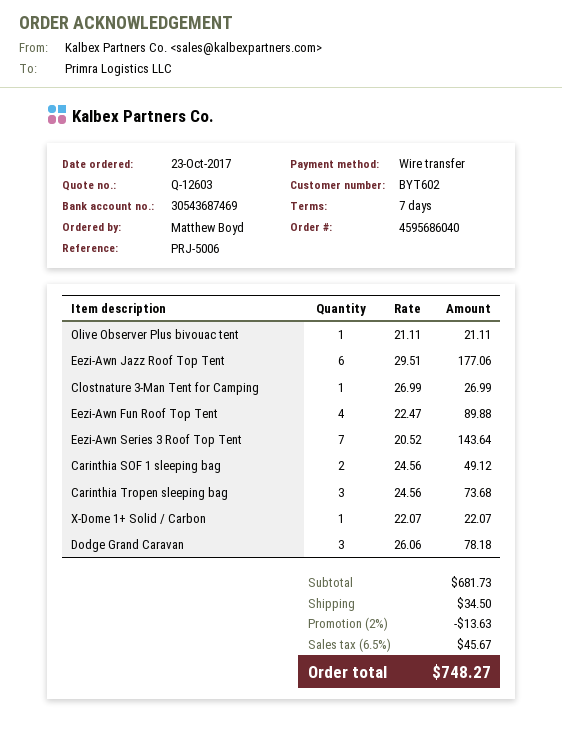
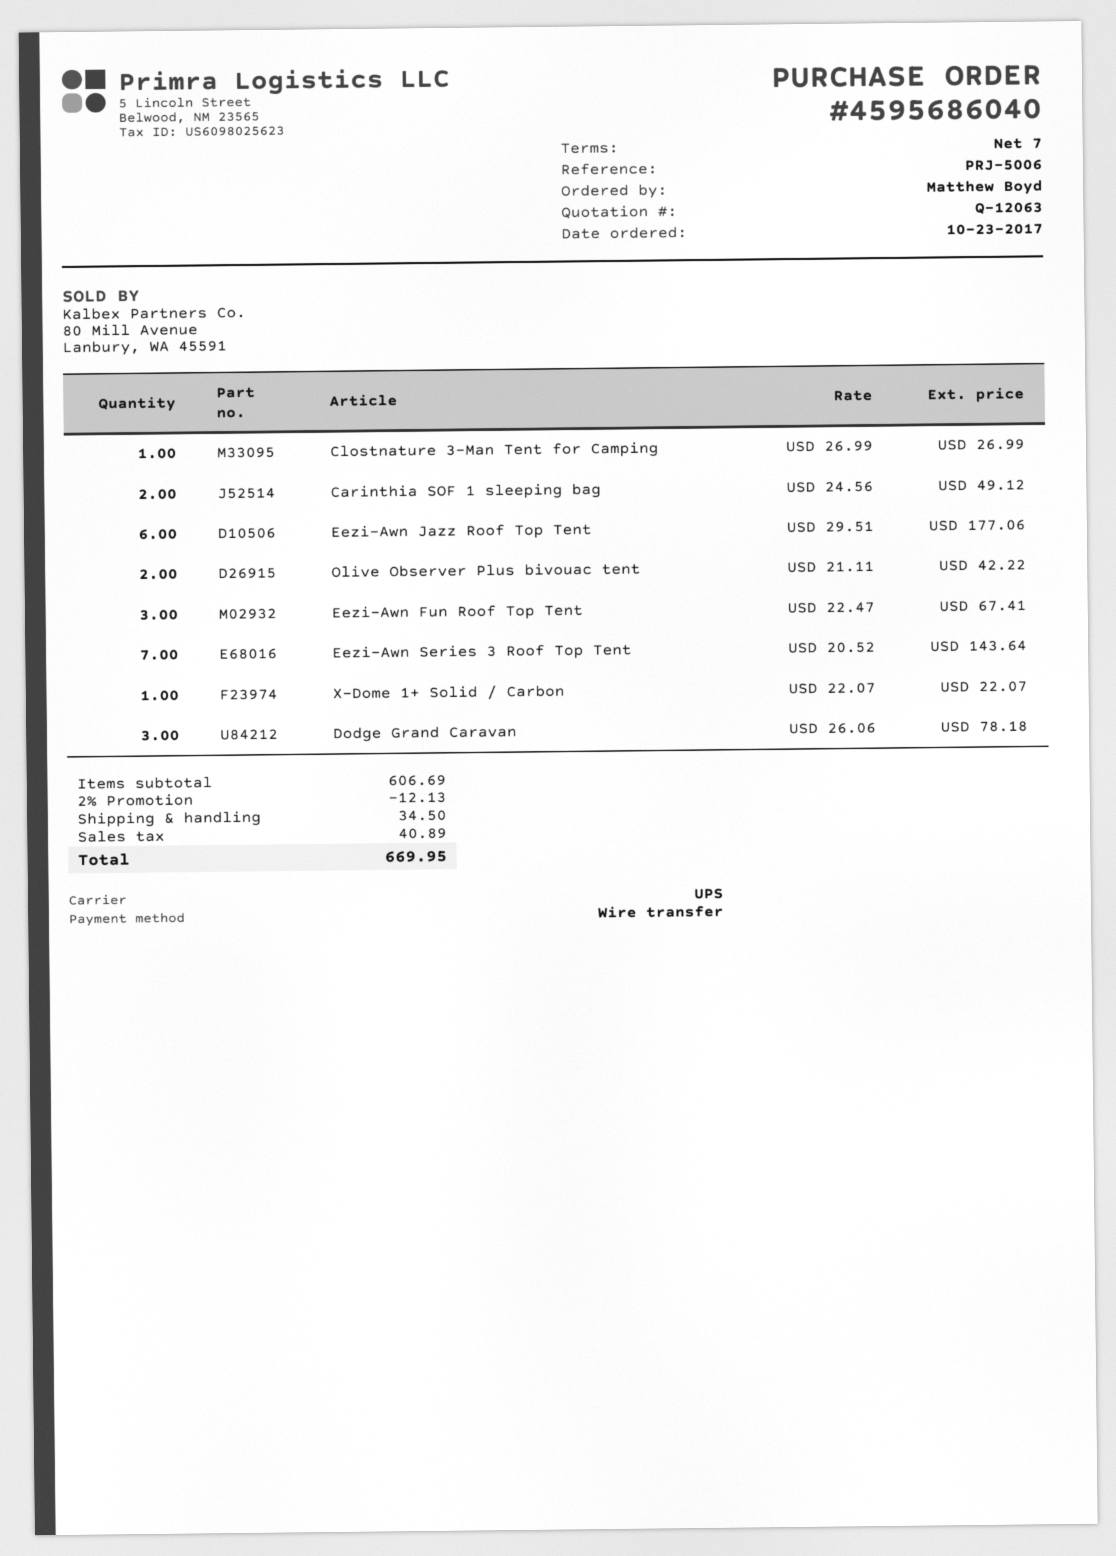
quote number: Q-12603 -> Q-12063
Olive Observer Plus bivouac tent: 1 x 21.11 = 21.11 -> 2 x 21.11 = 42.22
Eezi-Awn Fun Roof Top Tent: 4 x 22.47 = 89.88 -> 3 x 22.47 = 67.41
Carinthia Tropen sleeping bag: 3 x 24.56 = 73.68 -> none
subtotal: 681.73 -> 606.69
discount: 2% = 13.63 -> 2% = 12.13
tax: 45.67 -> 40.89
total: 748.27 -> 669.95

